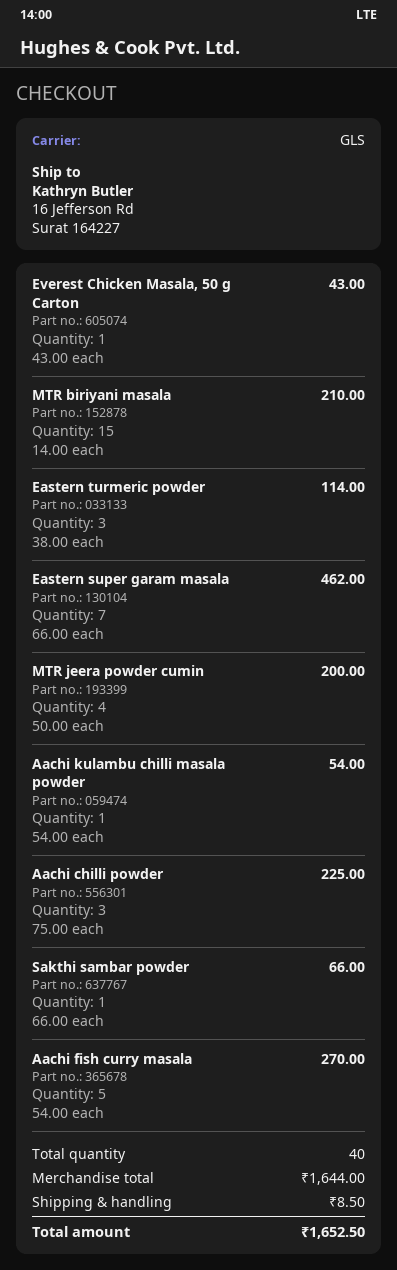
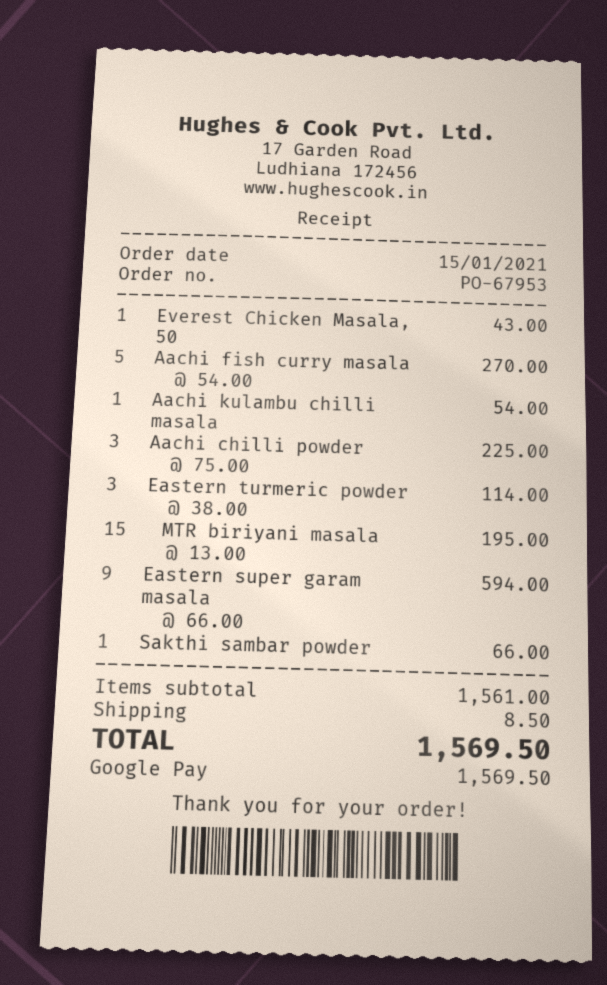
MTR biriyani masala: 15 x 14.00 = 210.00 -> 15 x 13.00 = 195.00
Eastern super garam masala: 7 x 66.00 = 462.00 -> 9 x 66.00 = 594.00
MTR jeera powder cumin: 4 x 50.00 = 200.00 -> none
subtotal: 1644.00 -> 1561.00
total: 1652.50 -> 1569.50

